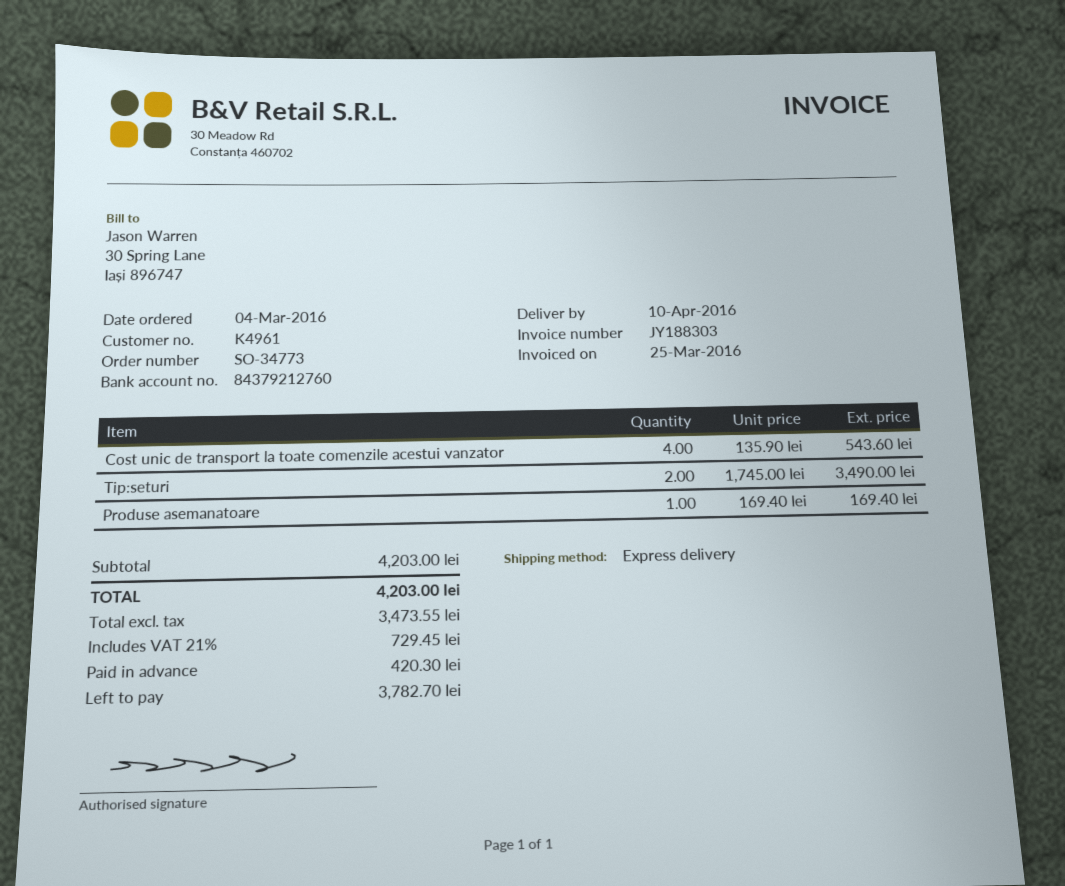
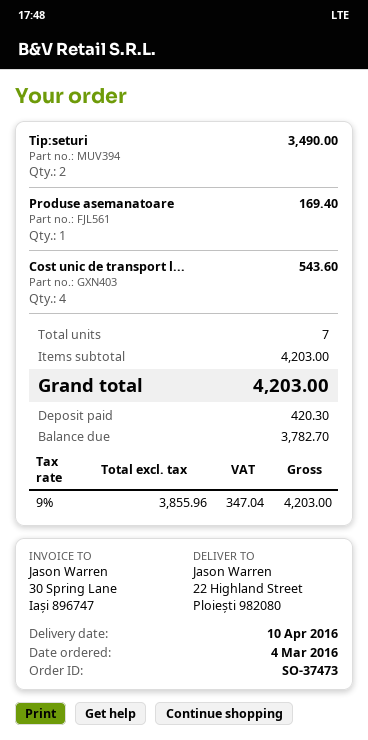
order number: SO-34773 -> SO-37473
net: 3473.55 -> 3855.96
tax: 21% = 729.45 -> 9% = 347.04

